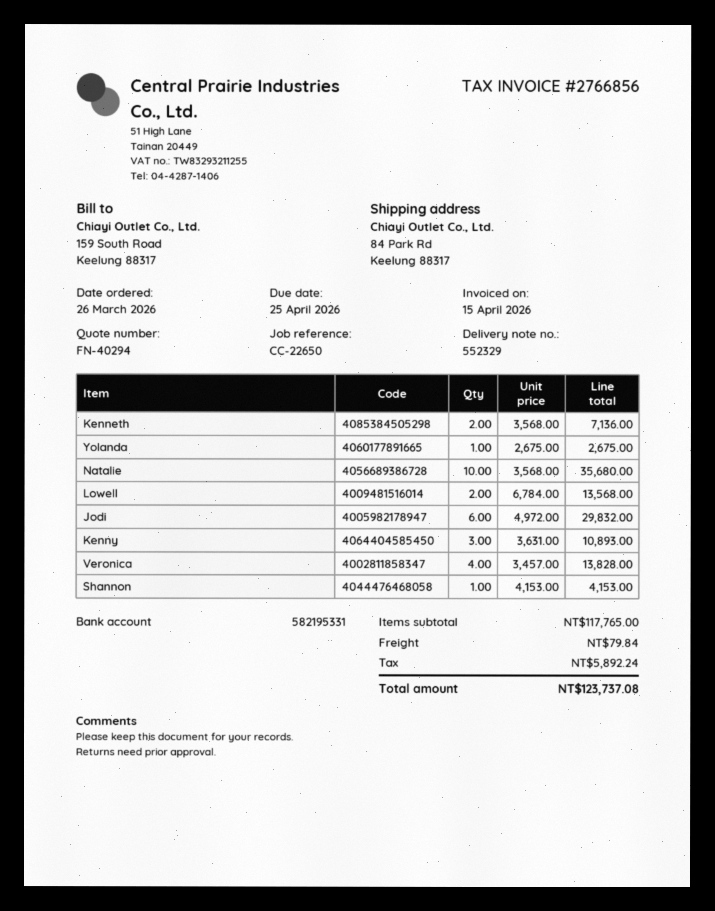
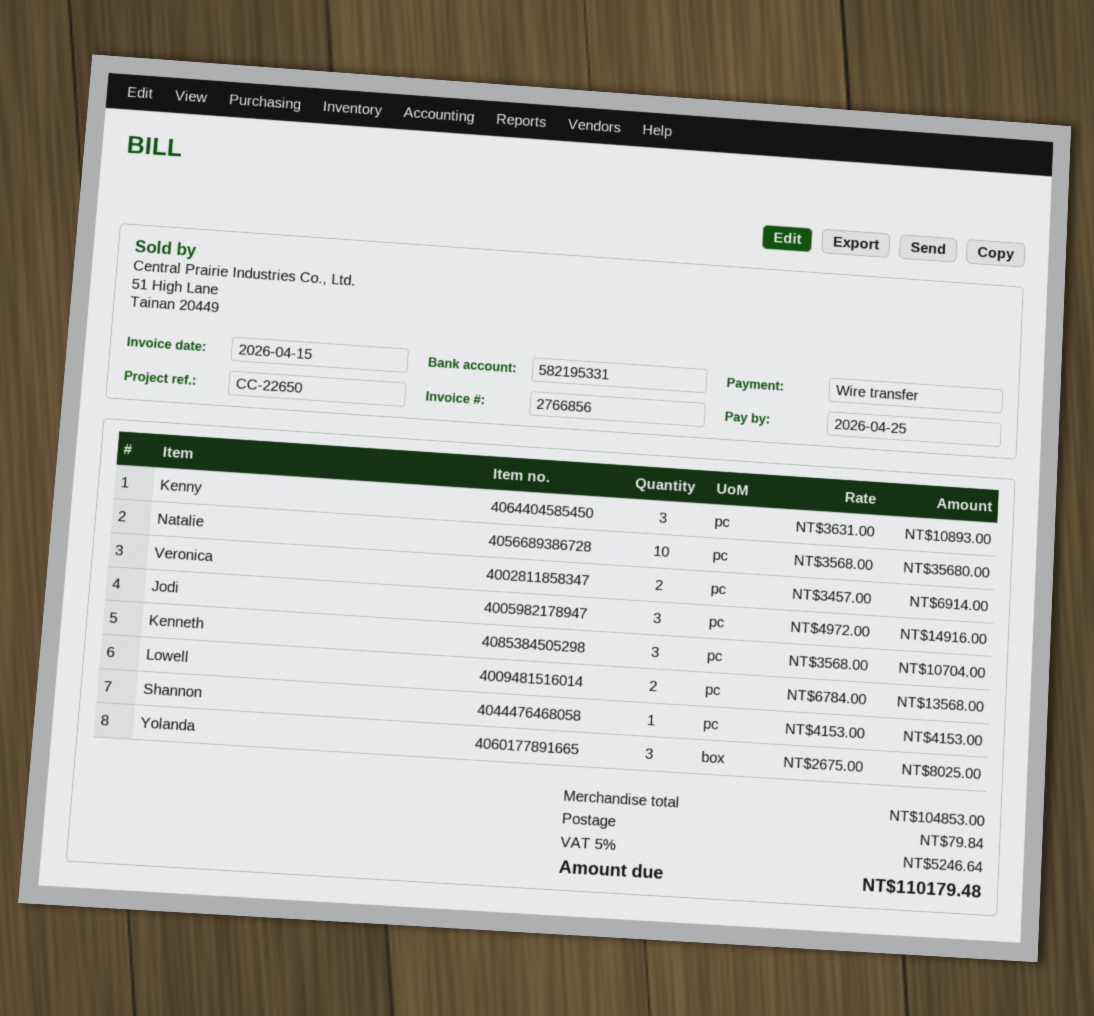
Kenneth: 2 x 3568.00 = 7136.00 -> 3 x 3568.00 = 10704.00
Yolanda: 1 x 2675.00 = 2675.00 -> 3 x 2675.00 = 8025.00
Jodi: 6 x 4972.00 = 29832.00 -> 3 x 4972.00 = 14916.00
Veronica: 4 x 3457.00 = 13828.00 -> 2 x 3457.00 = 6914.00
subtotal: 117765.00 -> 104853.00
tax: 5892.24 -> 5246.64
total: 123737.08 -> 110179.48

